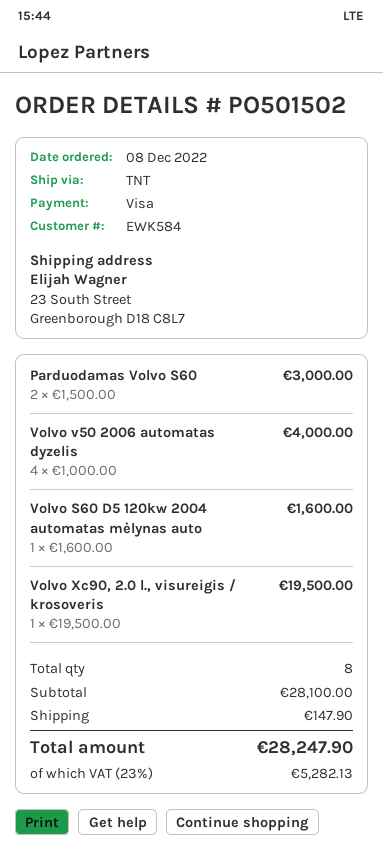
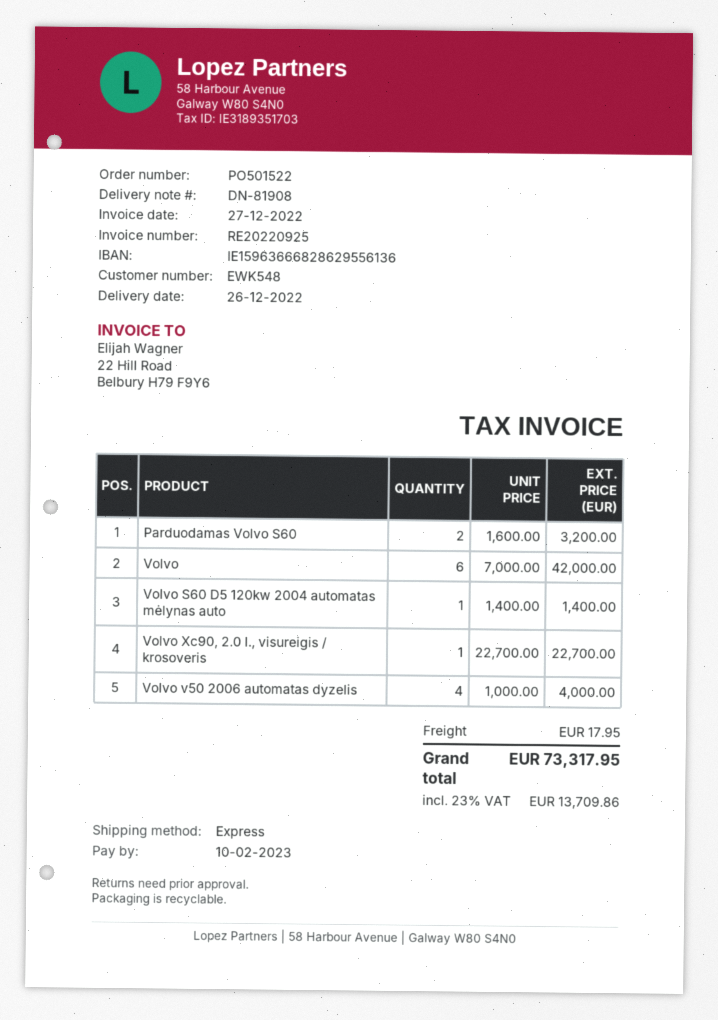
order number: PO501502 -> PO501522
customer number: EWK584 -> EWK548
shipping method: TNT -> express
Parduodamas Volvo S60: 2 x 1500.00 = 3000.00 -> 2 x 1600.00 = 3200.00
Volvo S60 D5 120kw 2004 automatas mėlynas auto: 1 x 1600.00 = 1600.00 -> 1 x 1400.00 = 1400.00
Volvo Xc90, 2.0 l., visureigis / krosoveris: 1 x 19500.00 = 19500.00 -> 1 x 22700.00 = 22700.00
Volvo: none -> 6 x 7000.00 = 42000.00
shipping: 147.90 -> 17.95
tax: 23% = 5282.13 -> 23% = 13709.86
total: 28247.90 -> 73317.95

